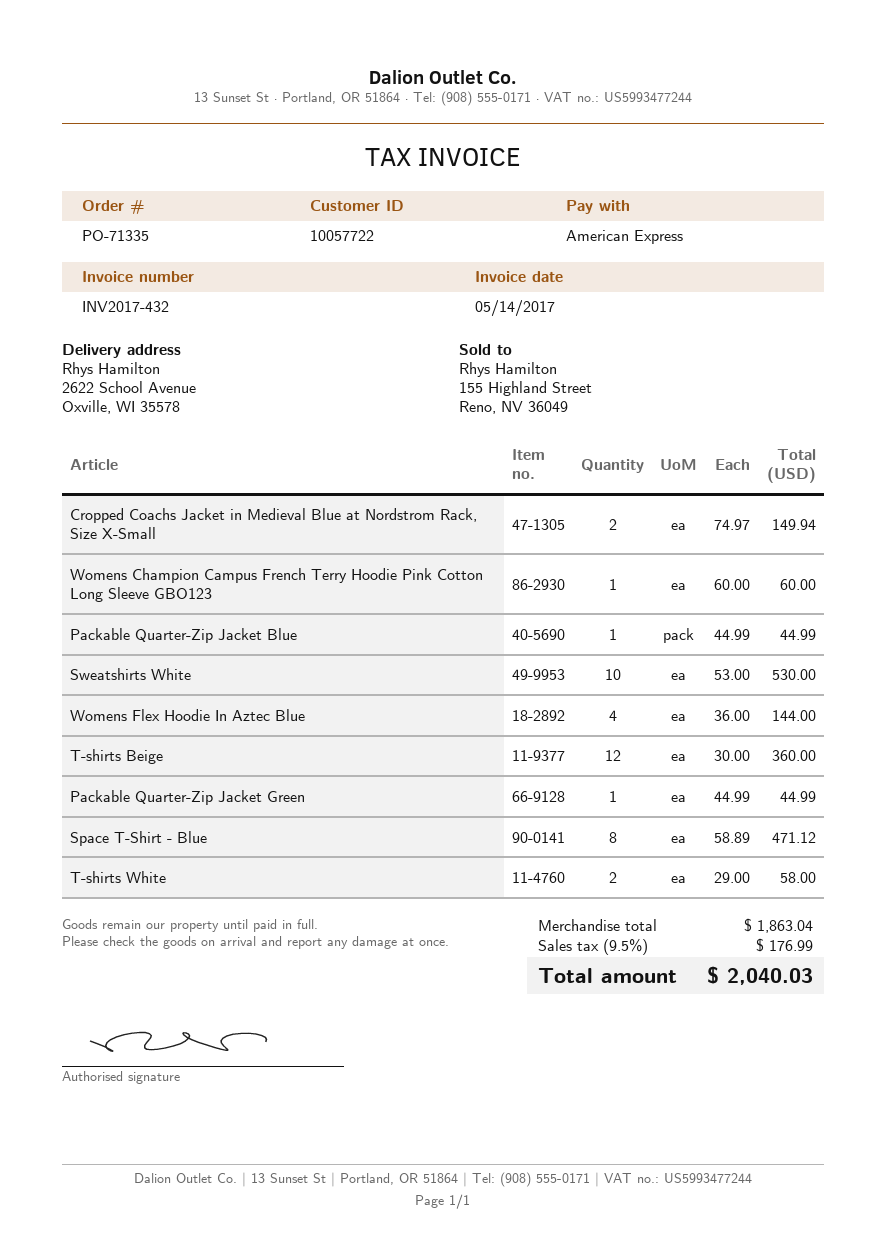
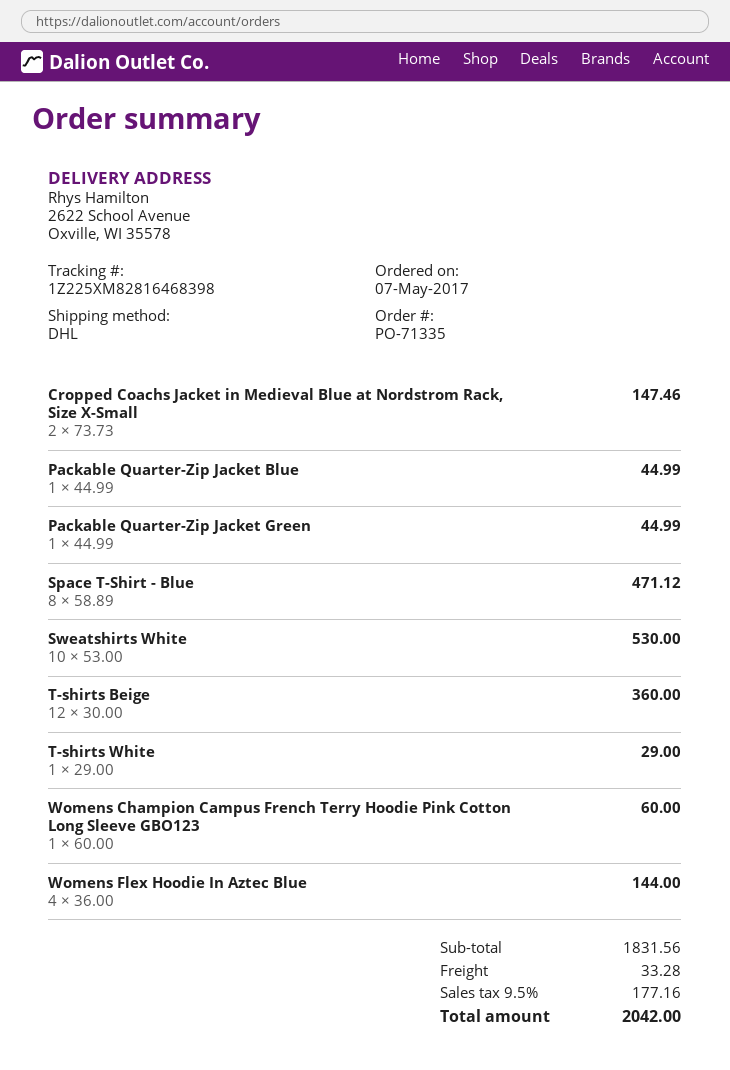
Cropped Coachs Jacket in Medieval Blue at Nordstrom Rack, Size X-Small: 2 x 74.97 = 149.94 -> 2 x 73.73 = 147.46
T-shirts White: 2 x 29.00 = 58.00 -> 1 x 29.00 = 29.00
subtotal: 1863.04 -> 1831.56
shipping: none -> 33.28
tax: 9.5% = 176.99 -> 9.5% = 177.16
total: 2040.03 -> 2042.00

